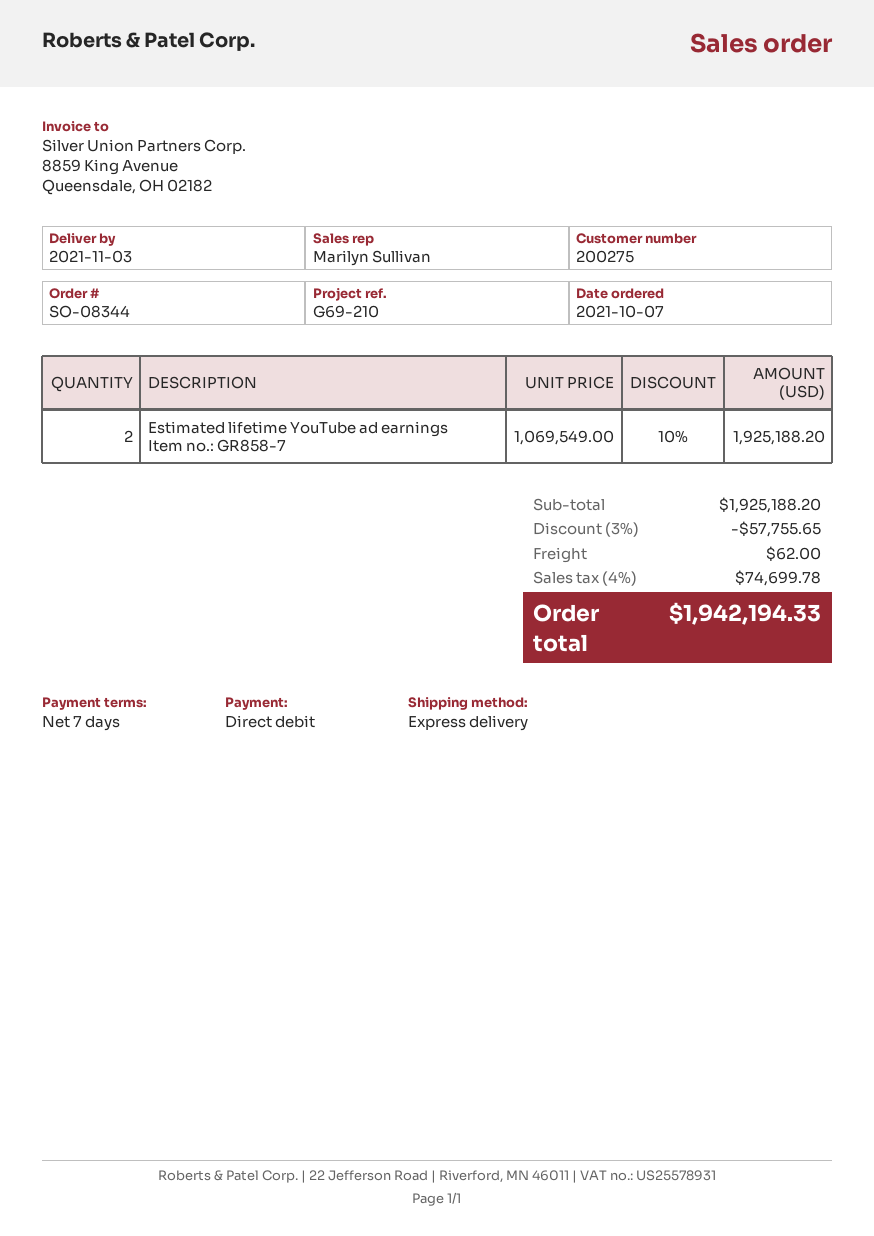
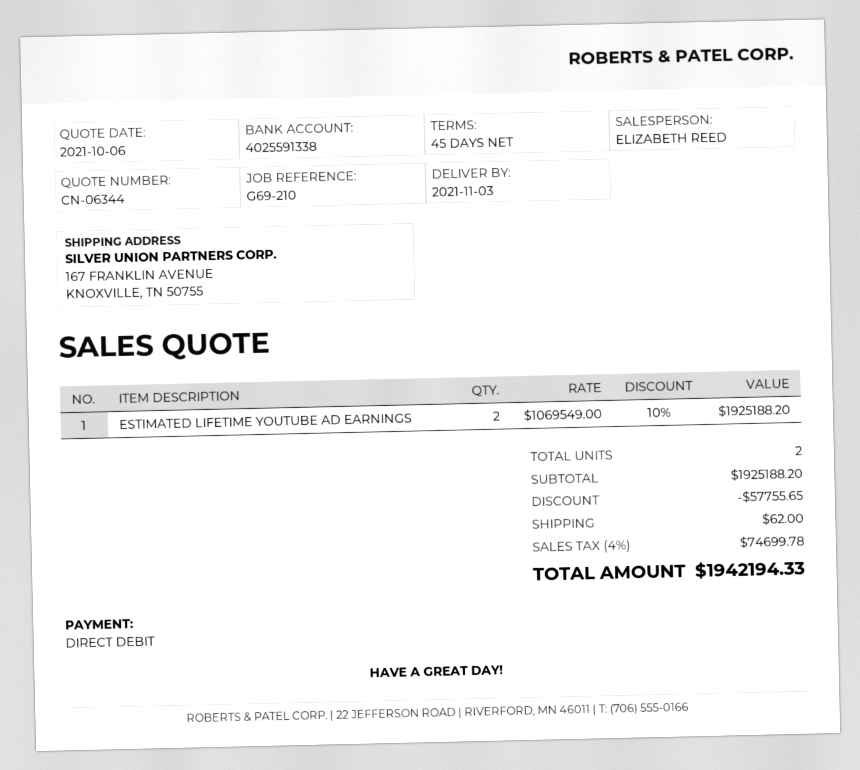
payment terms: 7 days -> 45 days
sales rep: Marilyn Sullivan -> ELIZABETH REED

